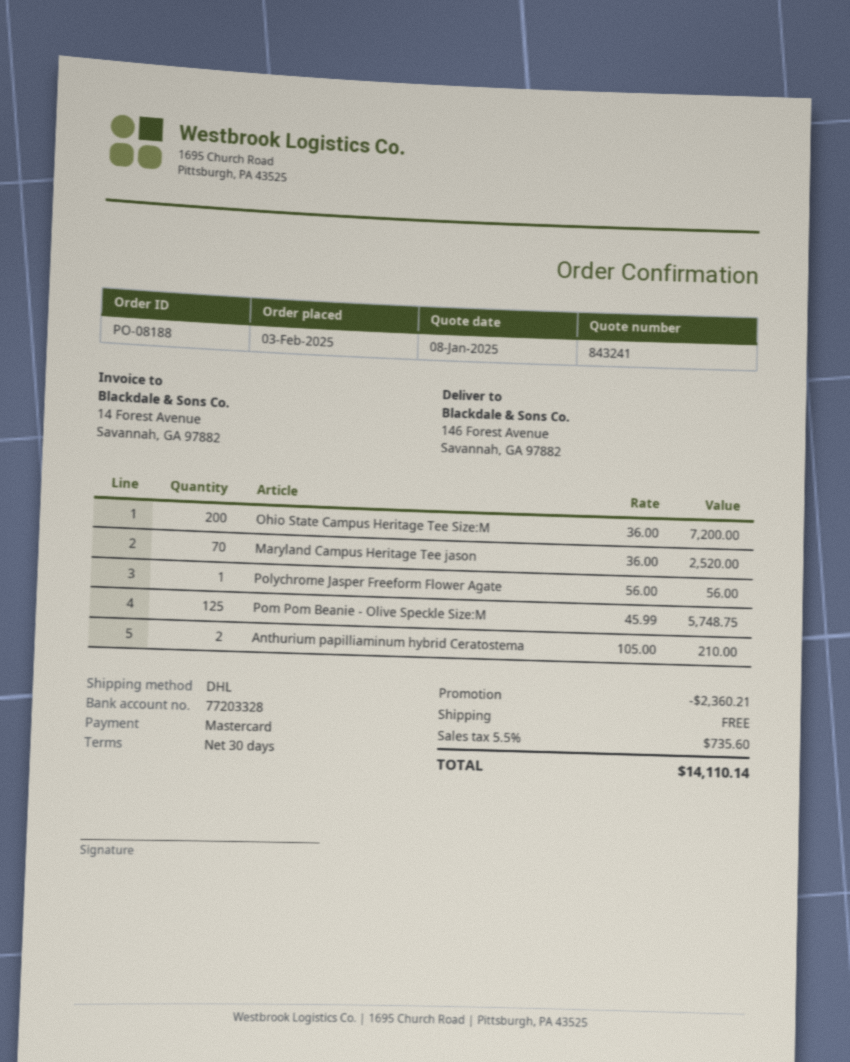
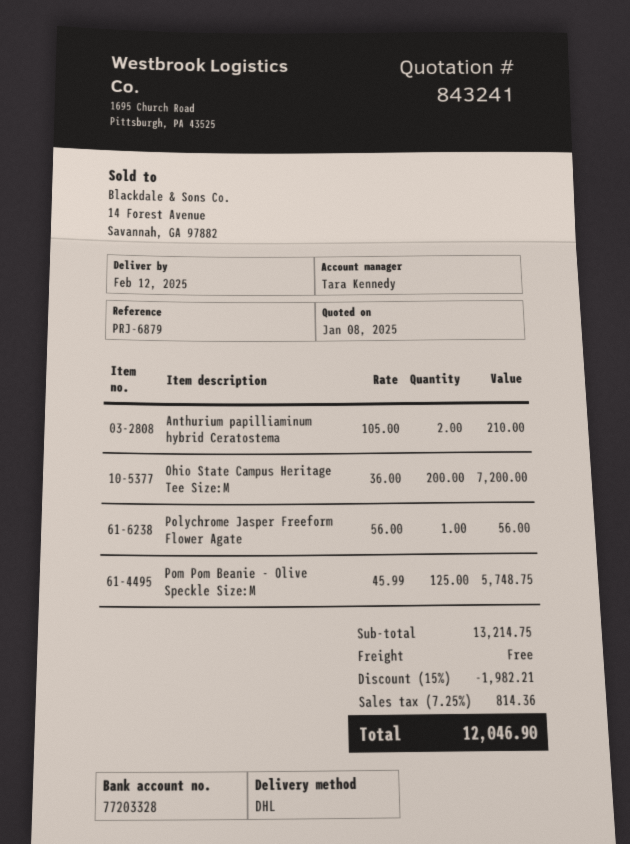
Maryland Campus Heritage Tee jason: 70 x 36.00 = 2520.00 -> none
discount: 2360.21 -> 1982.21
tax: 5.5% = 735.60 -> 7.25% = 814.36
total: 14110.14 -> 12046.90

